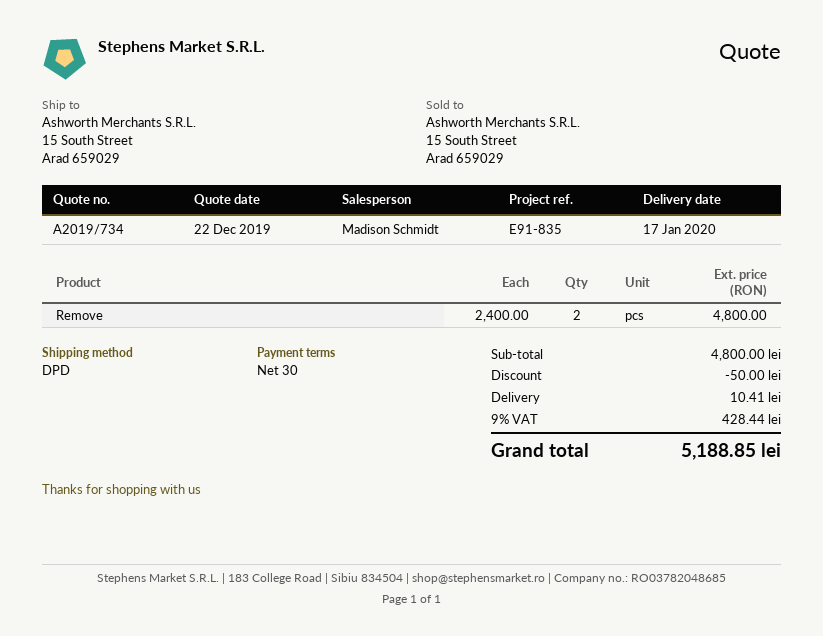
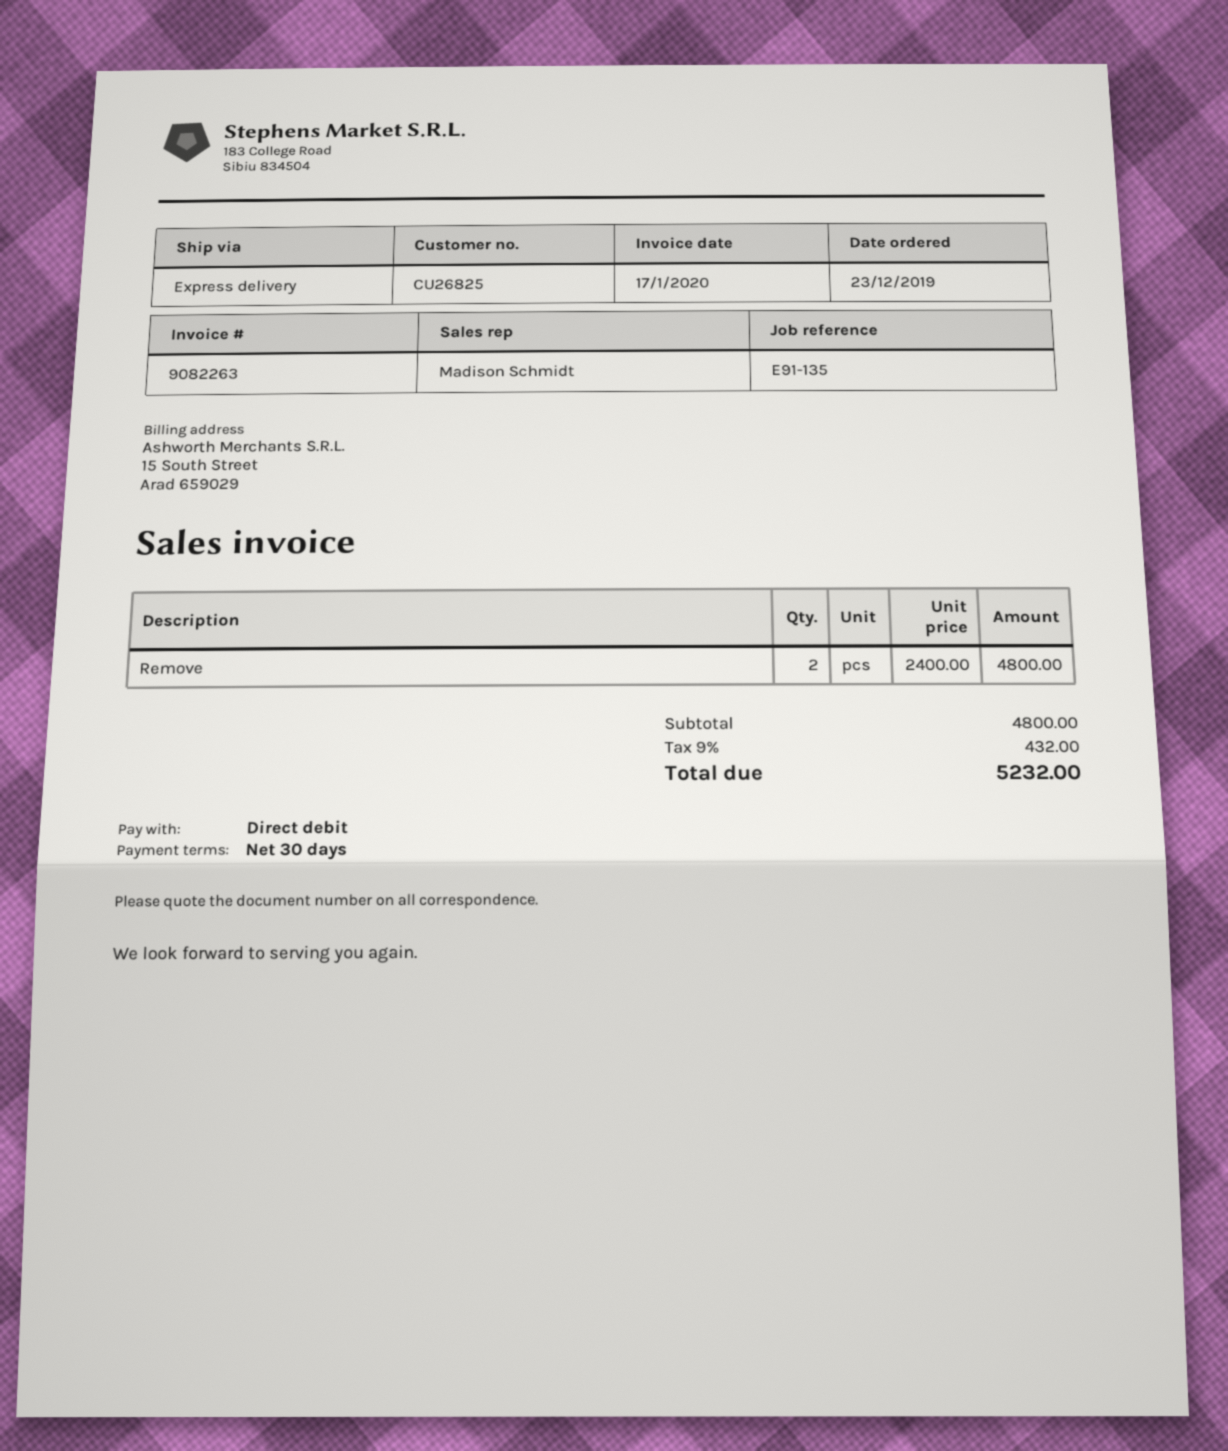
reference: E91-835 -> E91-135
shipping method: DPD -> express
discount: 50.00 -> none
shipping: 10.41 -> none
tax: 9% = 428.44 -> 9% = 432.00
total: 5188.85 -> 5232.00

